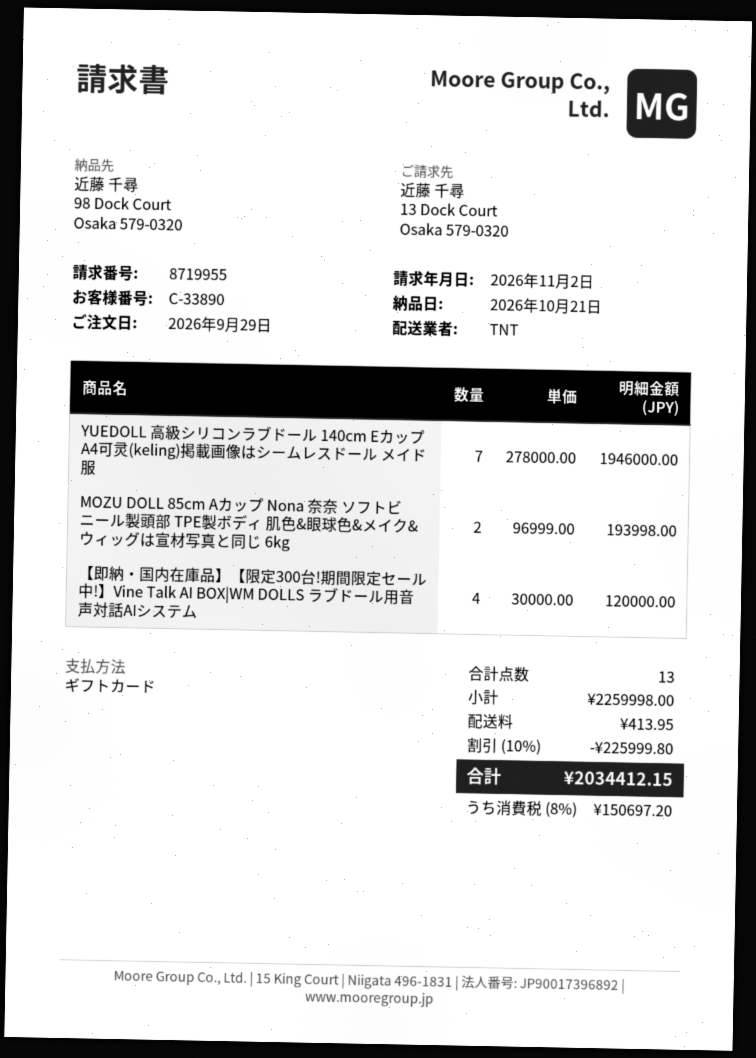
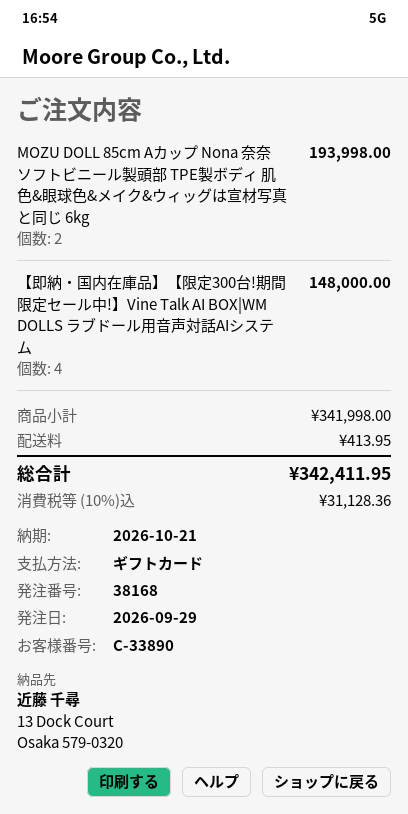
ship to: 98 Dock Court, Osaka 579-0320 -> 13 Dock Court, Osaka 579-0320
YUEDOLL 高級シリコンラブドール 140cm Eカップ A4可灵(keling)掲載画像はシームレスドール メイド服: 7 for 1946000.00 -> none
【即納・国内在庫品】【限定300台!期間限定セール中!】Vine Talk AI BOX|WM DOLLS ラブドール用音声対話AIシステム: 4 for 120000.00 -> 4 for 148000.00
subtotal: 2259998.00 -> 341998.00
discount: 10% = 225999.80 -> none
tax: 8% = 150697.20 -> 10% = 31128.36
total: 2034412.15 -> 342411.95

